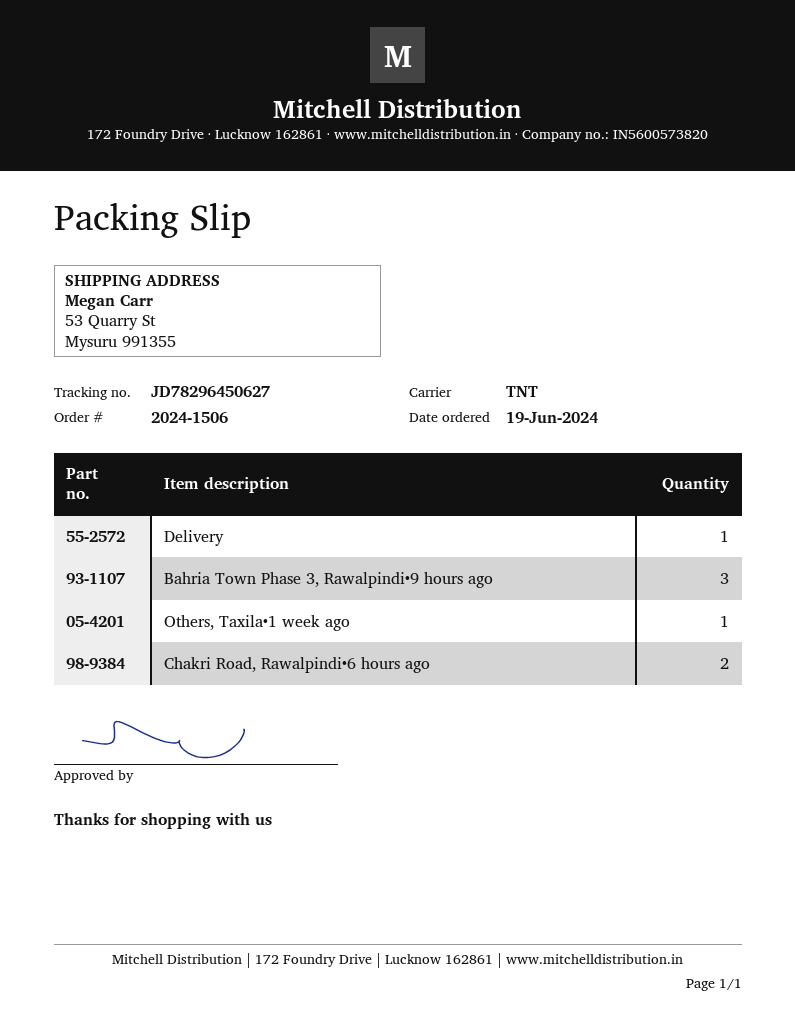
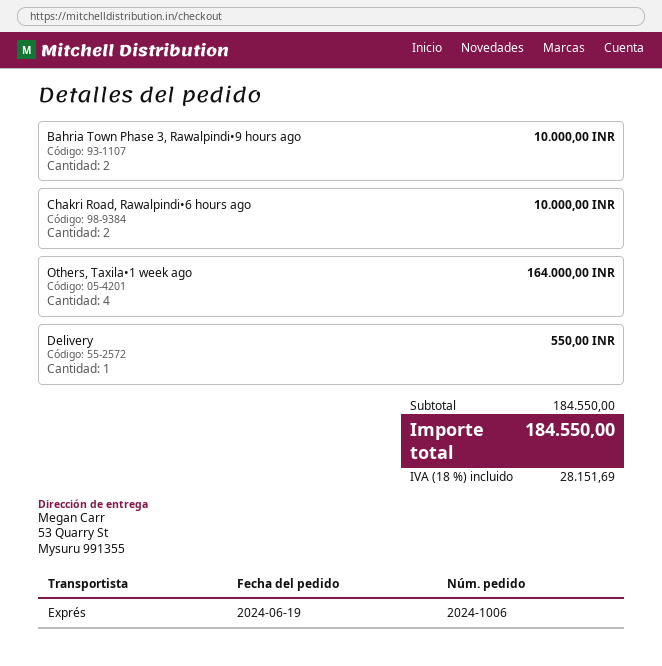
order number: 2024-1506 -> 2024-1006
shipping method: TNT -> express
Bahria Town Phase 3, Rawalpindi•9 hours ago: 3 -> 2
Others, Taxila•1 week ago: 1 -> 4

